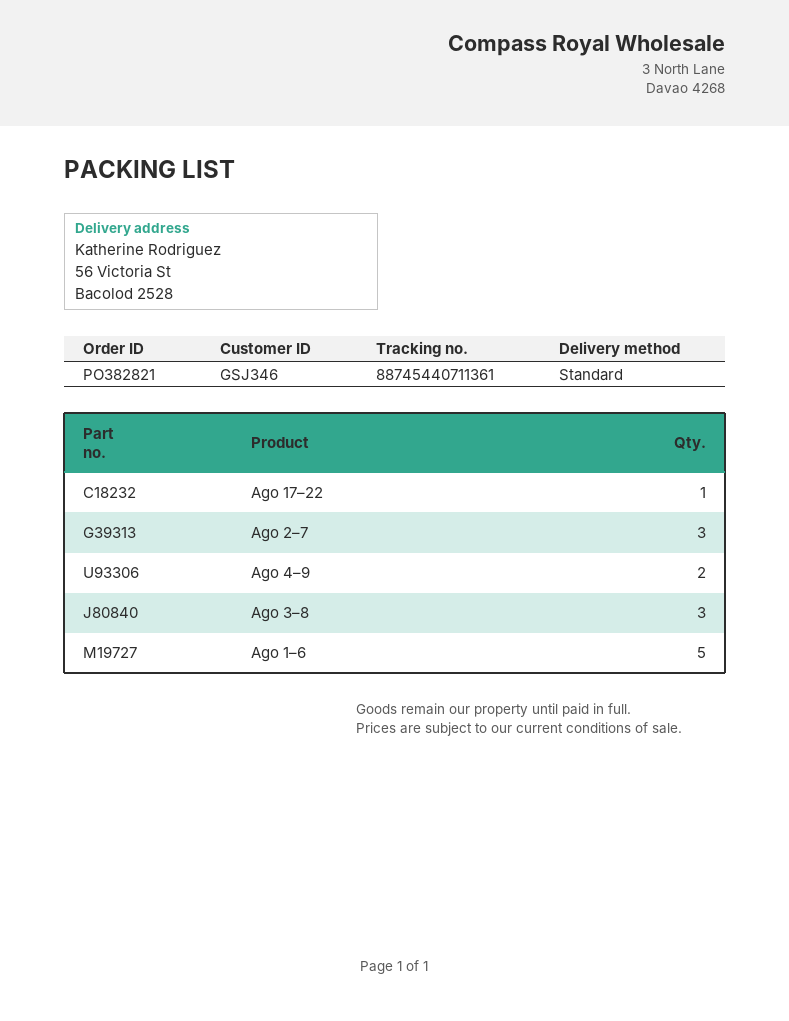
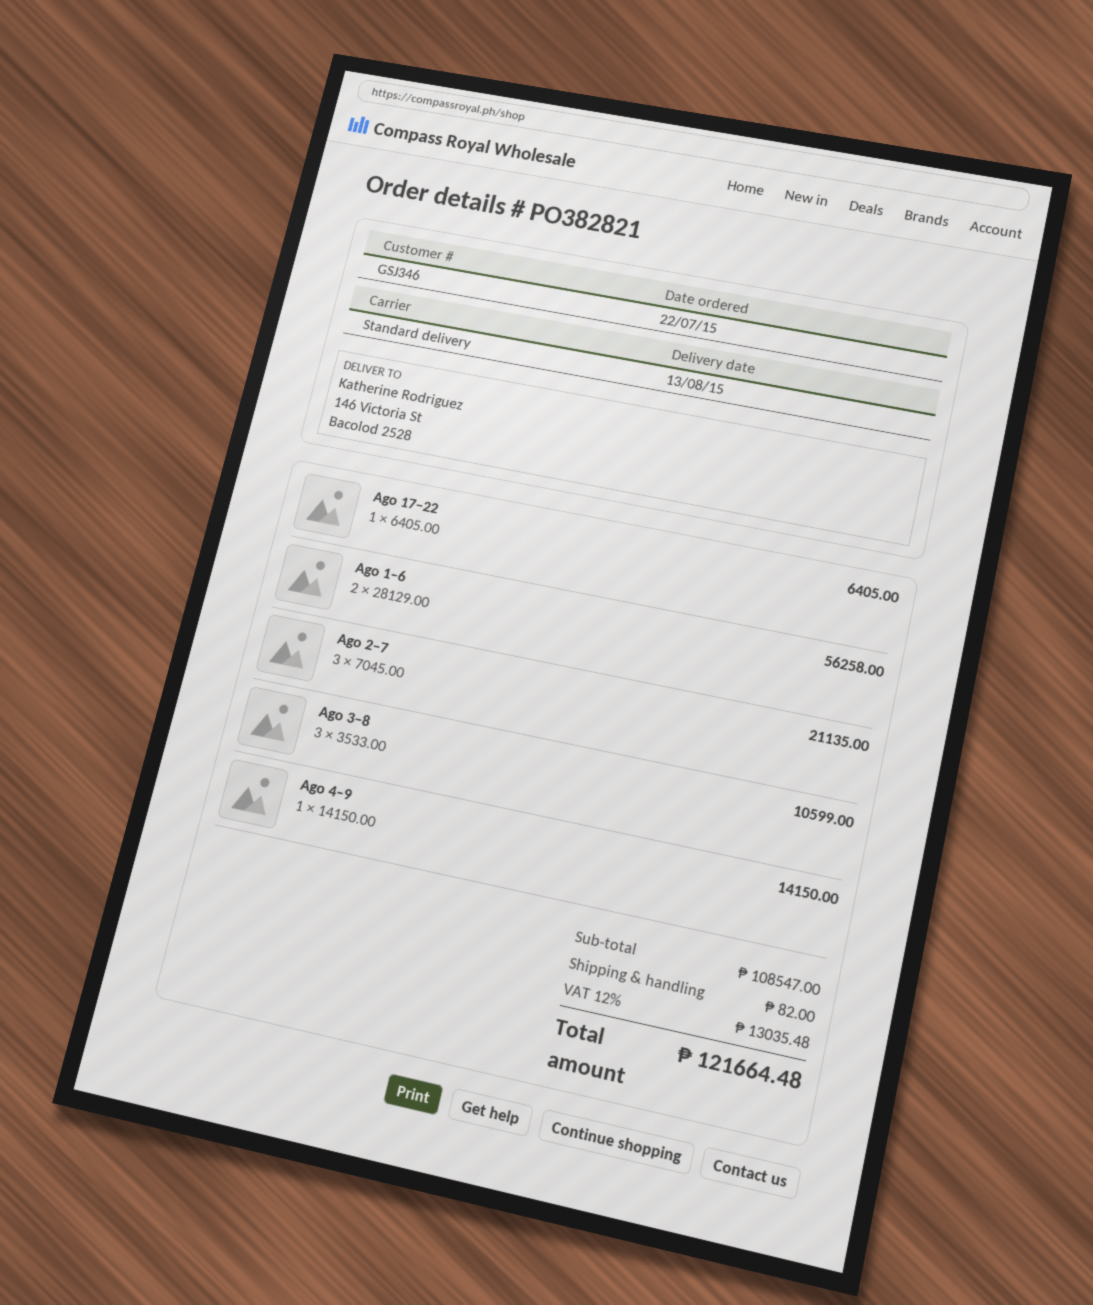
ship to: 56 Victoria St, Bacolod 2528 -> 146 Victoria St, Bacolod 2528
Ago 4–9: 2 -> 1
Ago 1–6: 5 -> 2

